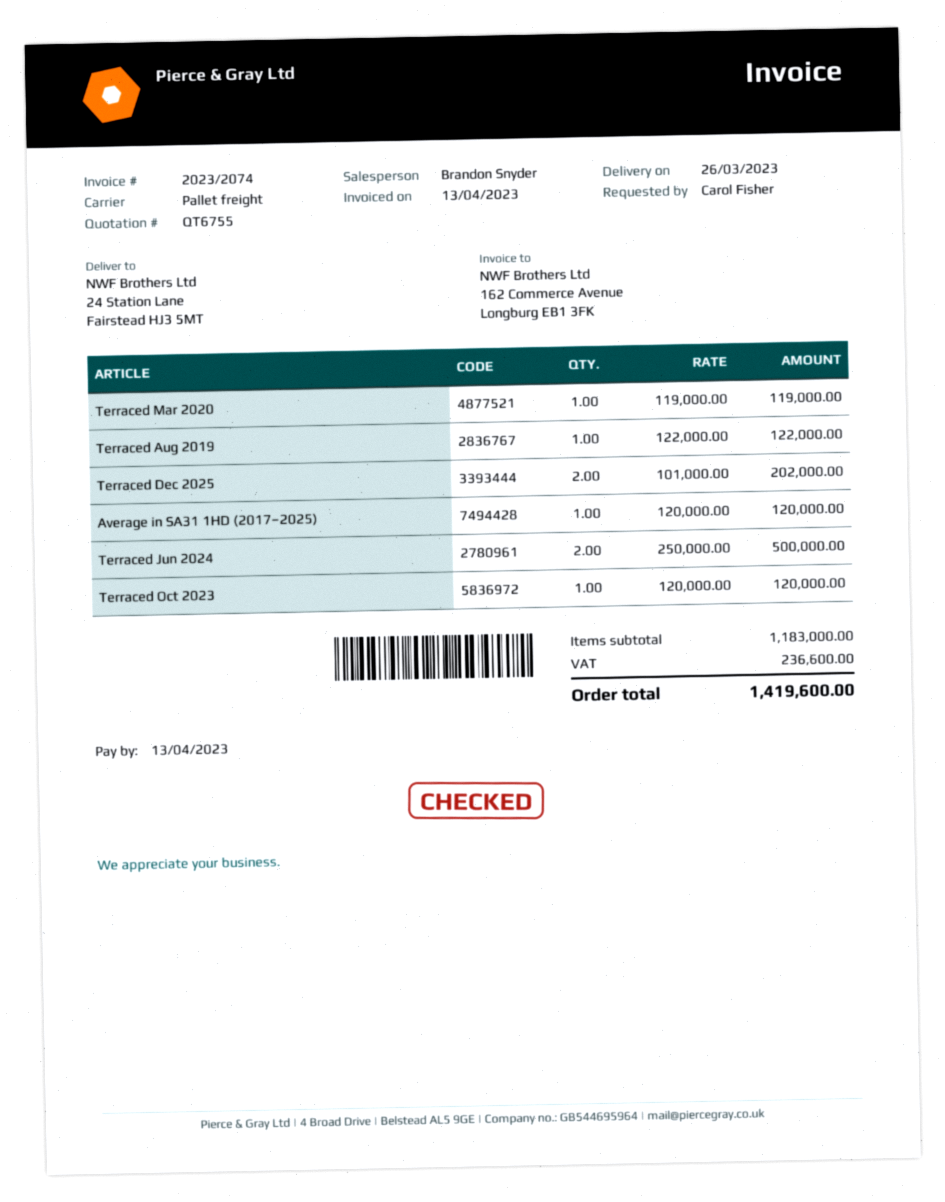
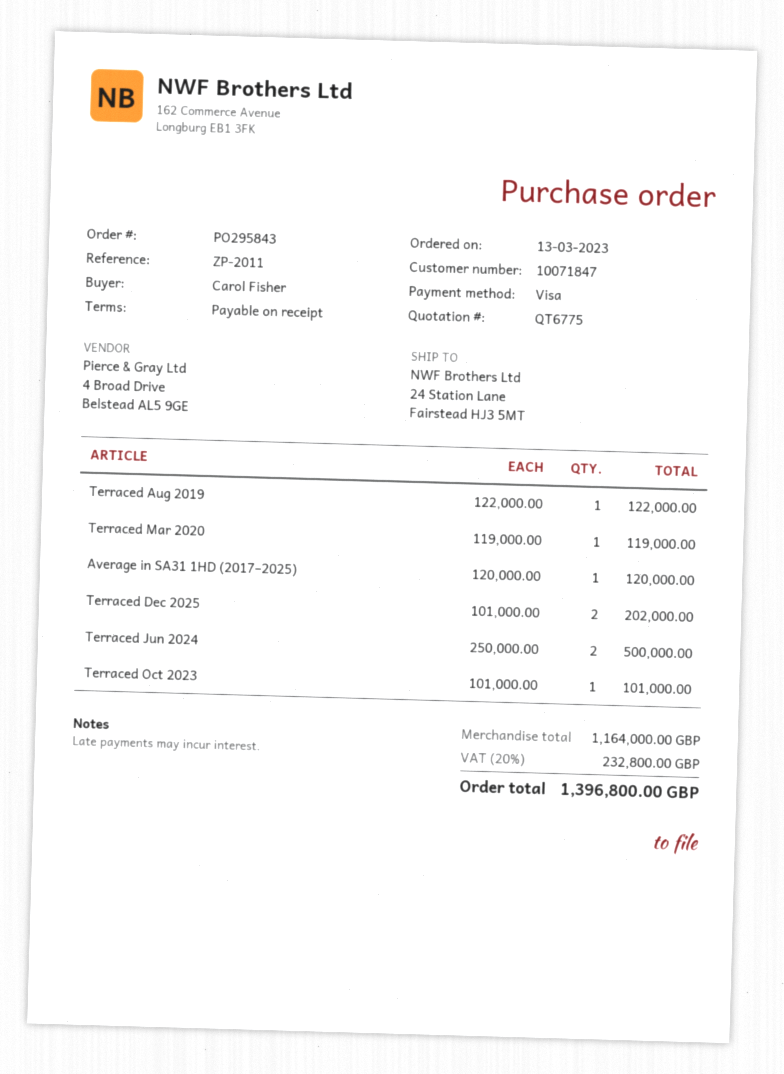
quote number: QT6755 -> QT6775
Terraced Oct 2023: 1 x 120000.00 = 120000.00 -> 1 x 101000.00 = 101000.00
subtotal: 1183000.00 -> 1164000.00
tax: 236600.00 -> 232800.00
total: 1419600.00 -> 1396800.00

